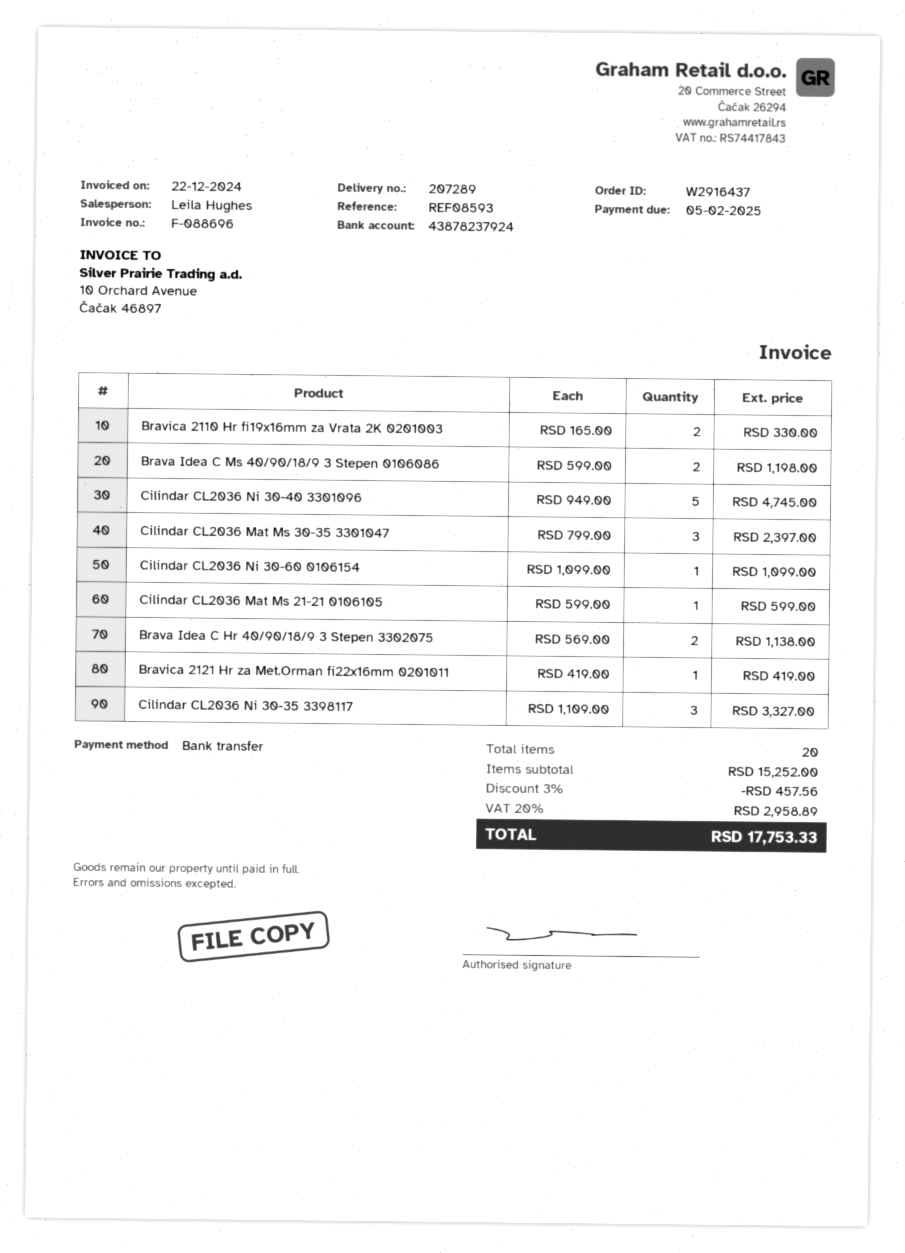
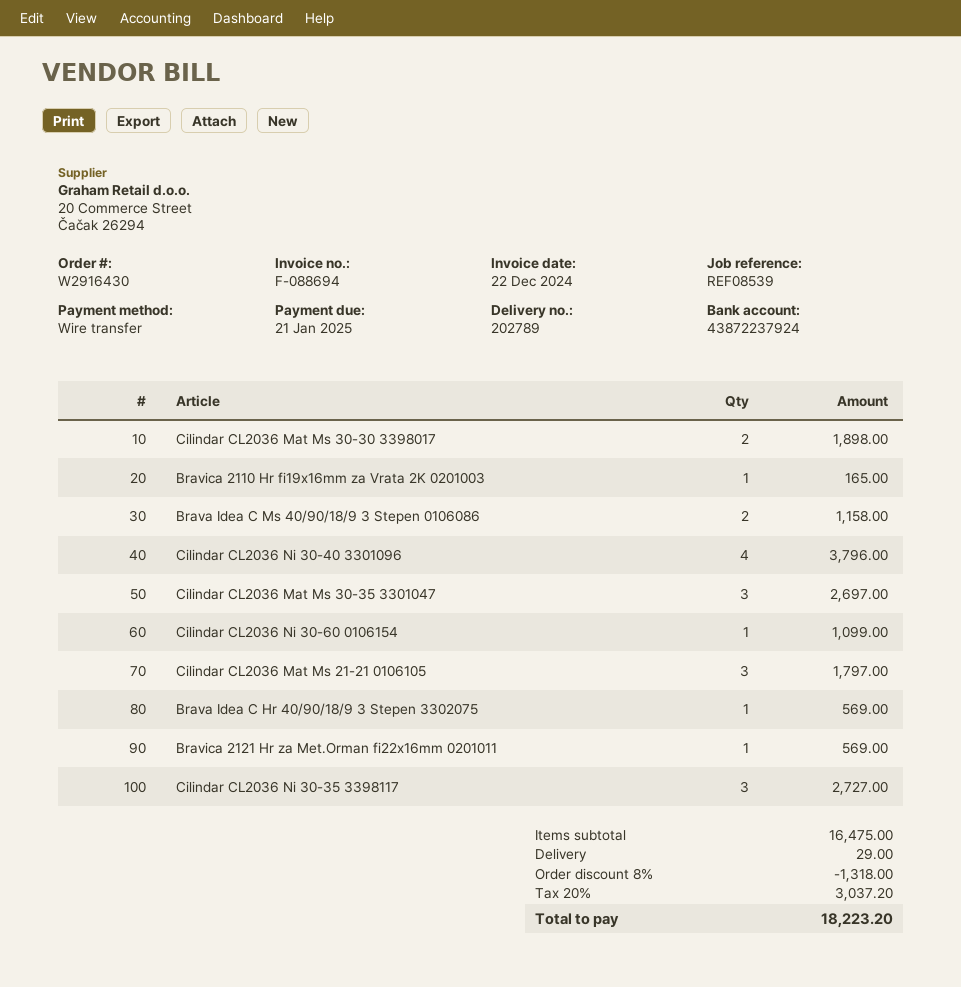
order number: W2916437 -> W2916430
delivery note number: 207289 -> 202789
invoice number: F-088696 -> F-088694
due date: 2025-02-05 -> 2025-01-21
reference: REF08593 -> REF08539
bank account: 43878237924 -> 43872237924
Bravica 2110 Hr fi19x16mm za Vrata 2K 0201003: 2 for 330.00 -> 1 for 165.00
Brava Idea C Ms 40/90/18/9 3 Stepen 0106086: 2 for 1198.00 -> 2 for 1158.00
Cilindar CL2036 Ni 30-40 3301096: 5 for 4745.00 -> 4 for 3796.00
Cilindar CL2036 Mat Ms 30-35 3301047: 3 for 2397.00 -> 3 for 2697.00
Cilindar CL2036 Mat Ms 21-21 0106105: 1 for 599.00 -> 3 for 1797.00
Brava Idea C Hr 40/90/18/9 3 Stepen 3302075: 2 for 1138.00 -> 1 for 569.00
Bravica 2121 Hr za Met.Orman fi22x16mm 0201011: 1 for 419.00 -> 1 for 569.00
Cilindar CL2036 Ni 30-35 3398117: 3 for 3327.00 -> 3 for 2727.00
Cilindar CL2036 Mat Ms 30-30 3398017: none -> 2 for 1898.00
subtotal: 15252.00 -> 16475.00
discount: 3% = 457.56 -> 8% = 1318.00
shipping: none -> 29.00
tax: 20% = 2958.89 -> 20% = 3037.20
total: 17753.33 -> 18223.20

